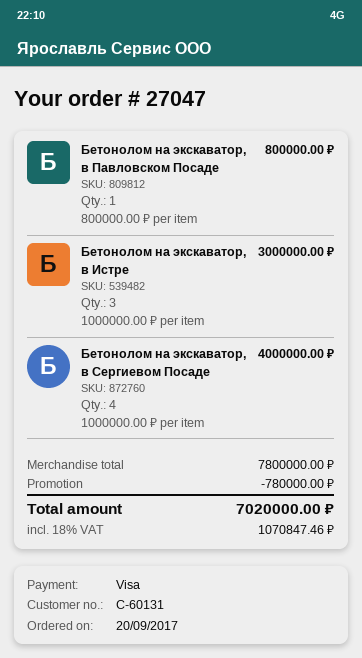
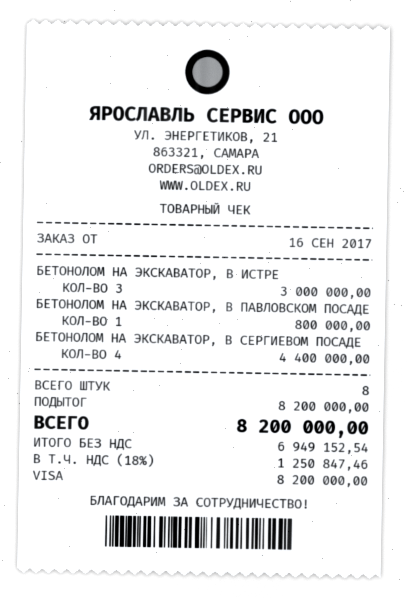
order date: 2017-09-20 -> 2017-09-16
Бетонолом на экскаватор, в Сергиевом Посаде: 4 for 4000000.00 -> 4 for 4400000.00
subtotal: 7800000.00 -> 8200000.00
discount: 780000.00 -> none
tax: 18% = 1070847.46 -> 18% = 1250847.46
total: 7020000.00 -> 8200000.00

